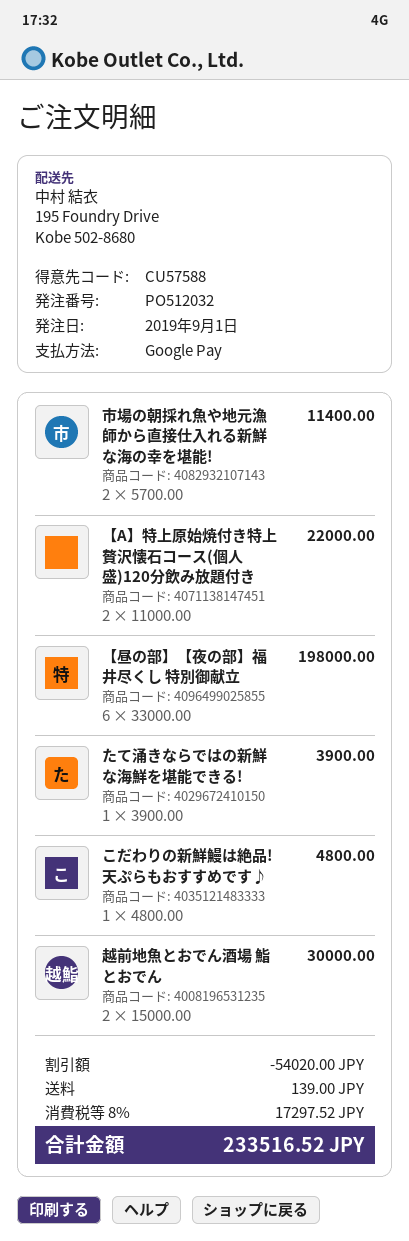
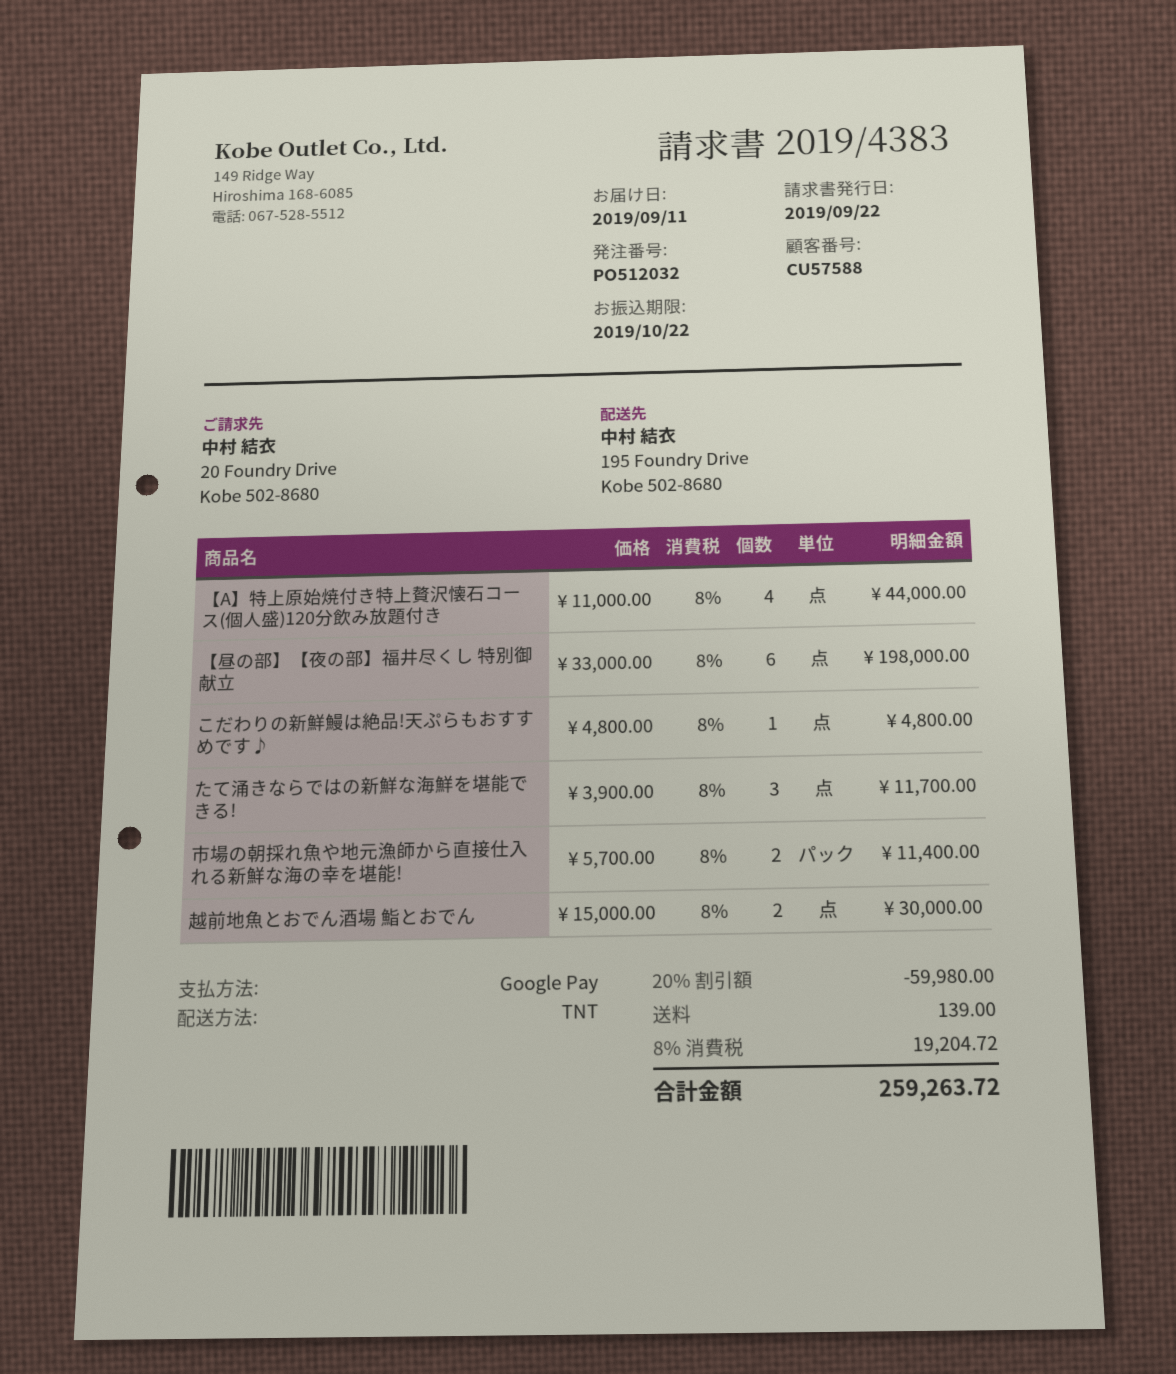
【A】特上原始焼付き特上贅沢懐石コース(個人盛)120分飲み放題付き: 2 x 11000.00 = 22000.00 -> 4 x 11000.00 = 44000.00
たて涌きならではの新鮮な海鮮を堪能できる!: 1 x 3900.00 = 3900.00 -> 3 x 3900.00 = 11700.00
discount: 54020.00 -> 59980.00
tax: 8% = 17297.52 -> 8% = 19204.72
total: 233516.52 -> 259263.72

